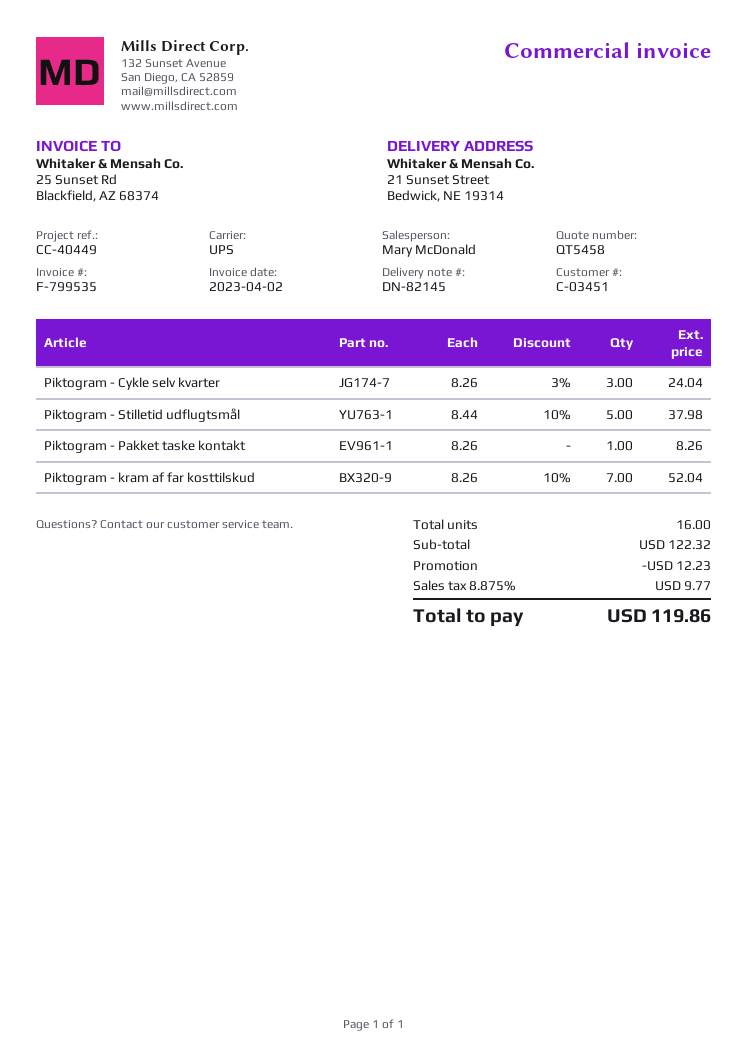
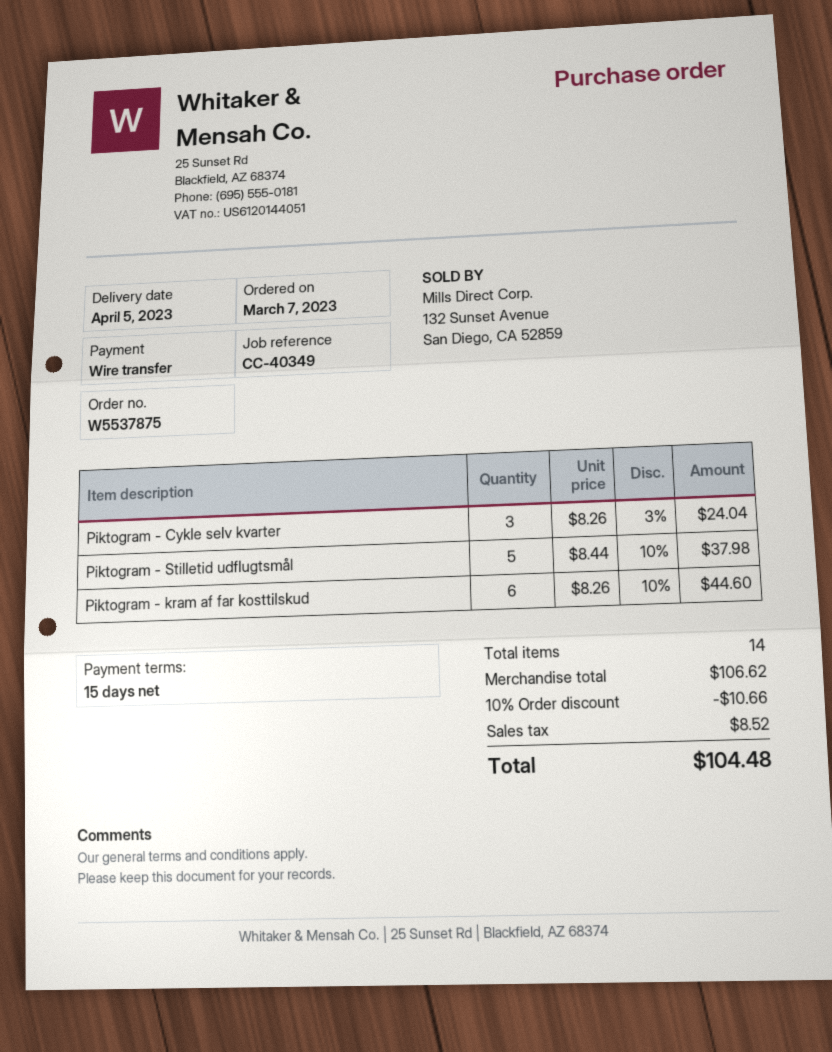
reference: CC-40449 -> CC-40349
Piktogram - Pakket taske kontakt: 1 x 8.26 = 8.26 -> none
Piktogram - kram af far kosttilskud: 7 x 8.26 - 10% = 52.04 -> 6 x 8.26 - 10% = 44.60
total quantity: 16 -> 14
subtotal: 122.32 -> 106.62
discount: 12.23 -> 10.66
tax: 9.77 -> 8.52
total: 119.86 -> 104.48

